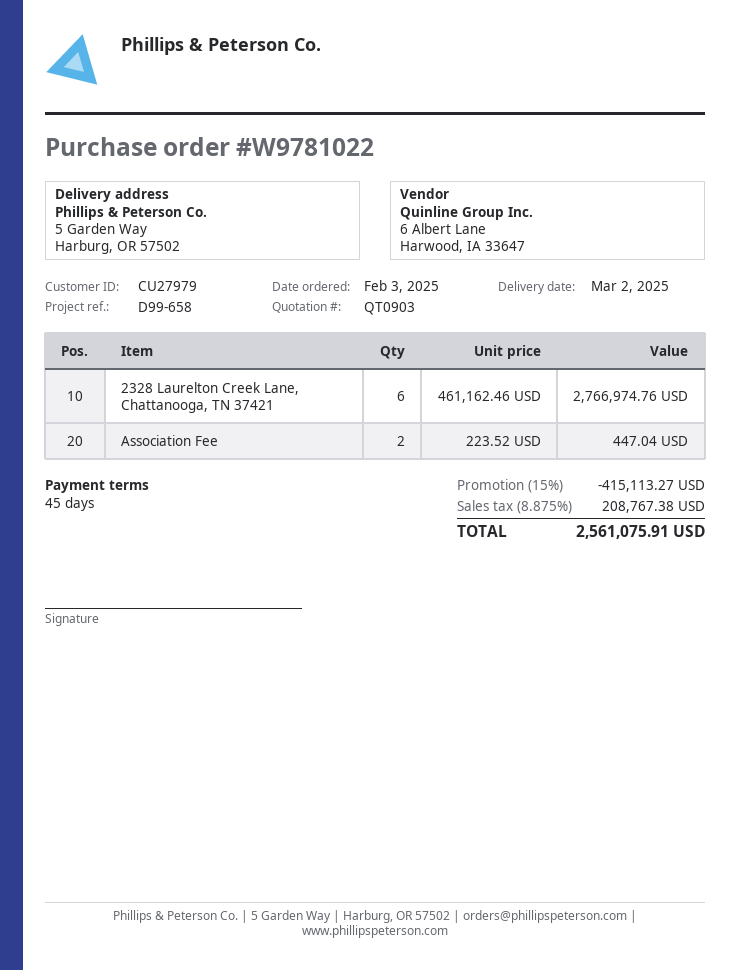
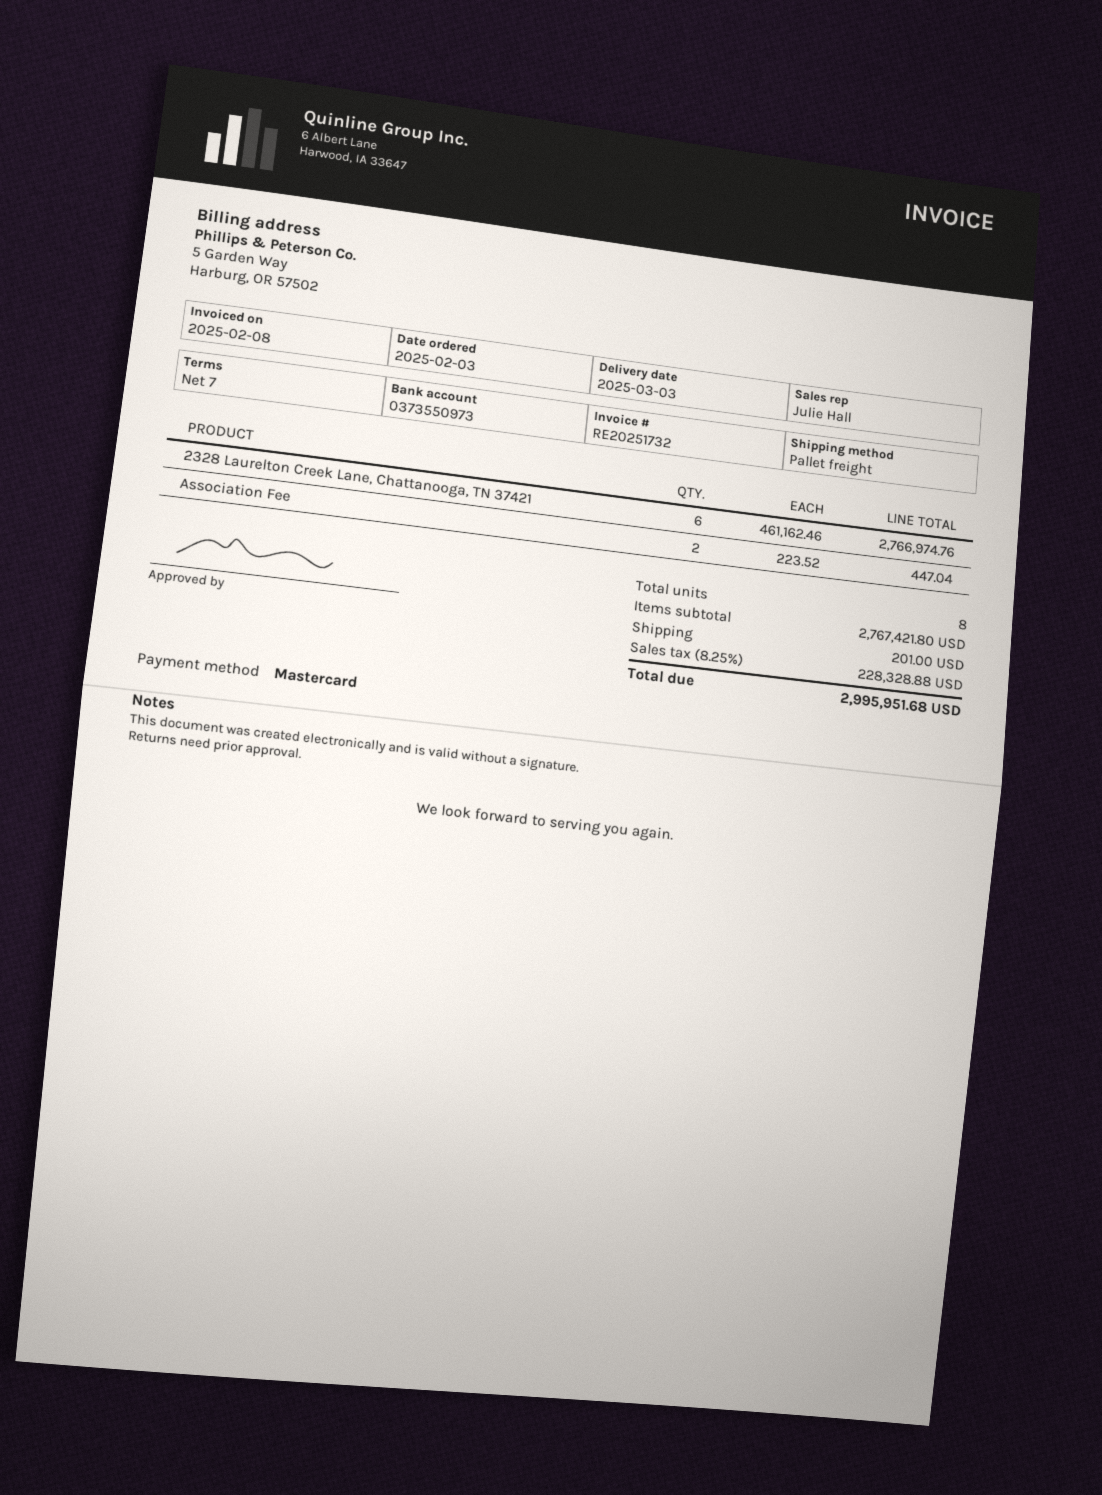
delivery date: 2025-03-02 -> 2025-03-03
payment terms: 45 days -> 7 days
discount: 15% = 415113.27 -> none
shipping: none -> 201.00
tax: 8.875% = 208767.38 -> 8.25% = 228328.88
total: 2561075.91 -> 2995951.68

